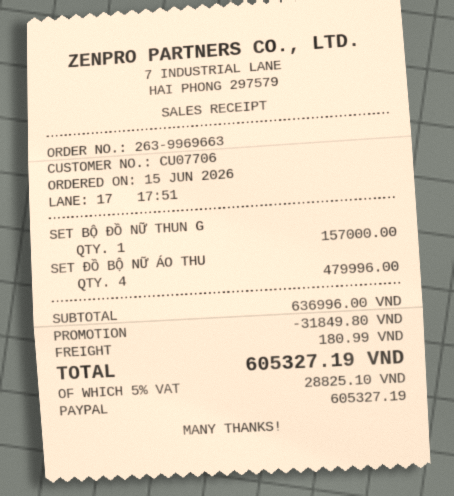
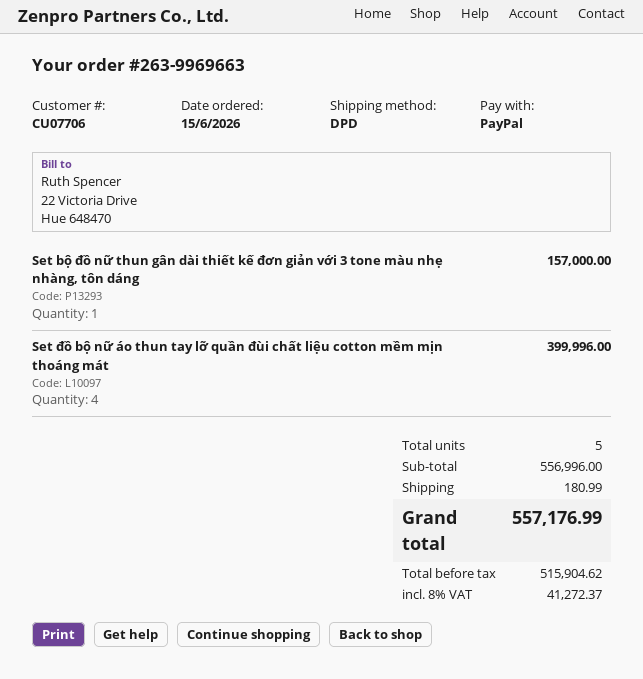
SET ĐỒ BỘ NỮ ÁO THU: 4 for 479996.00 -> 4 for 399996.00
subtotal: 636996.00 -> 556996.00
discount: 31849.80 -> none
tax: 5% = 28825.10 -> 8% = 41272.37
total: 605327.19 -> 557176.99

